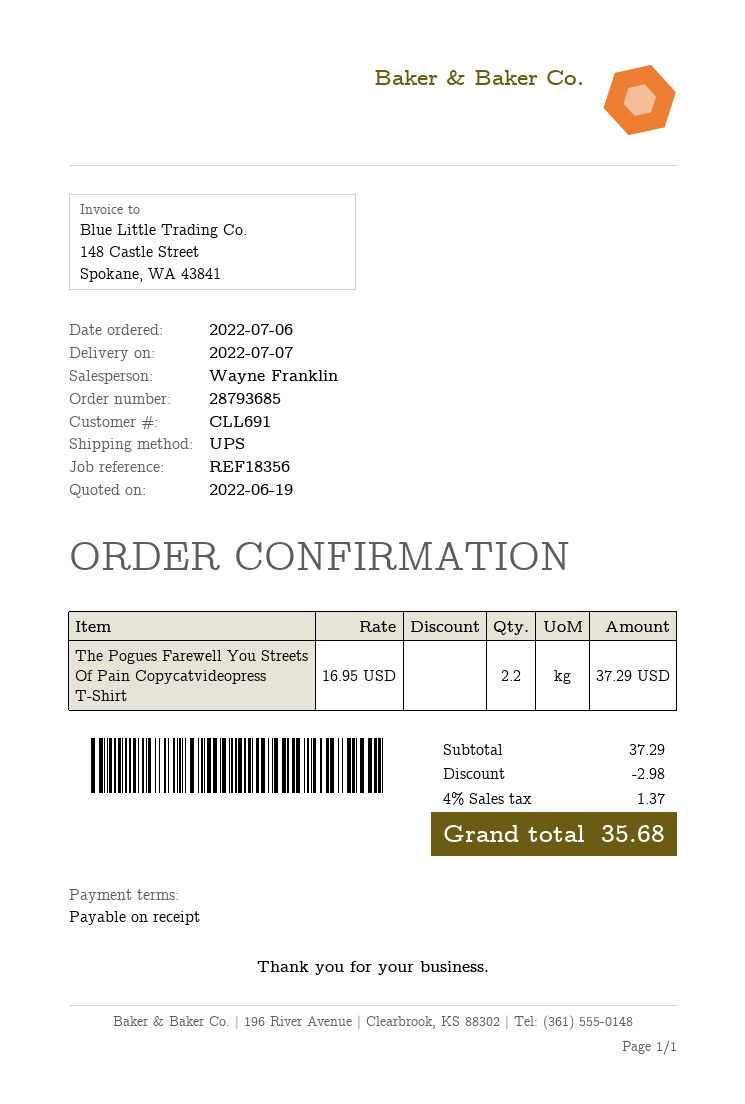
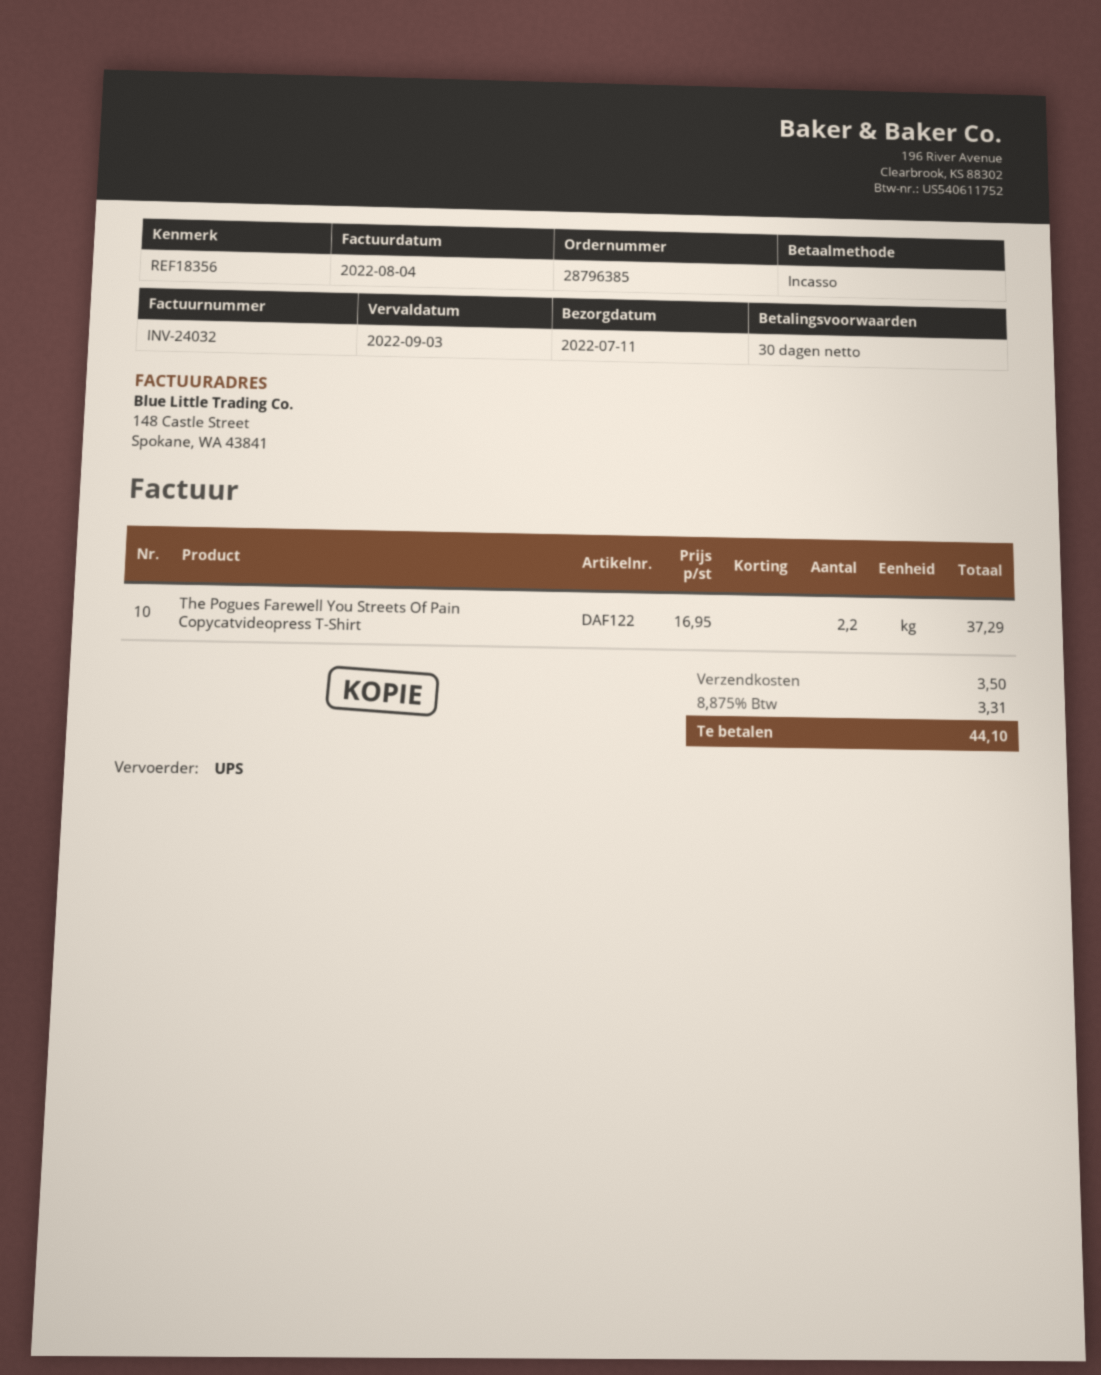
order number: 28793685 -> 28796385
delivery date: 2022-07-07 -> 2022-07-11
payment terms: on receipt -> 30 days
discount: 2.98 -> none
shipping: none -> 3.50
tax: 4% = 1.37 -> 8.875% = 3.31
total: 35.68 -> 44.10

